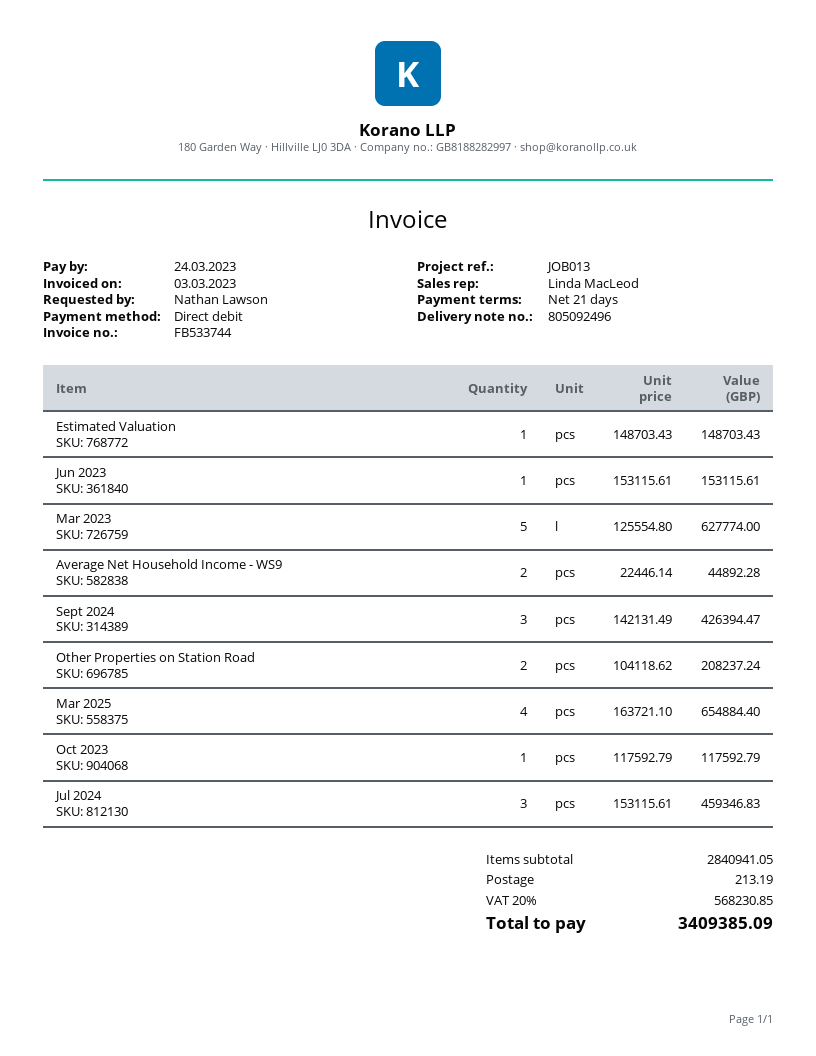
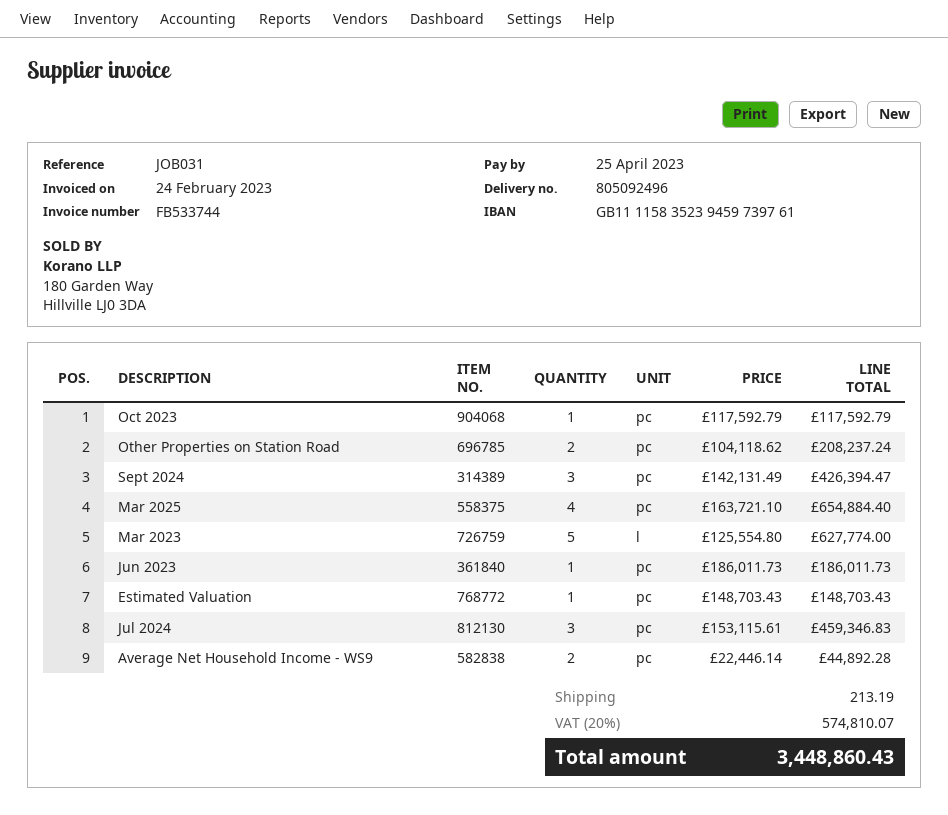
invoice date: 2023-03-03 -> 2023-02-24
due date: 2023-03-24 -> 2023-04-25
reference: JOB013 -> JOB031
Jun 2023: 1 x 153115.61 = 153115.61 -> 1 x 186011.73 = 186011.73
tax: 20% = 568230.85 -> 20% = 574810.07
total: 3409385.09 -> 3448860.43

